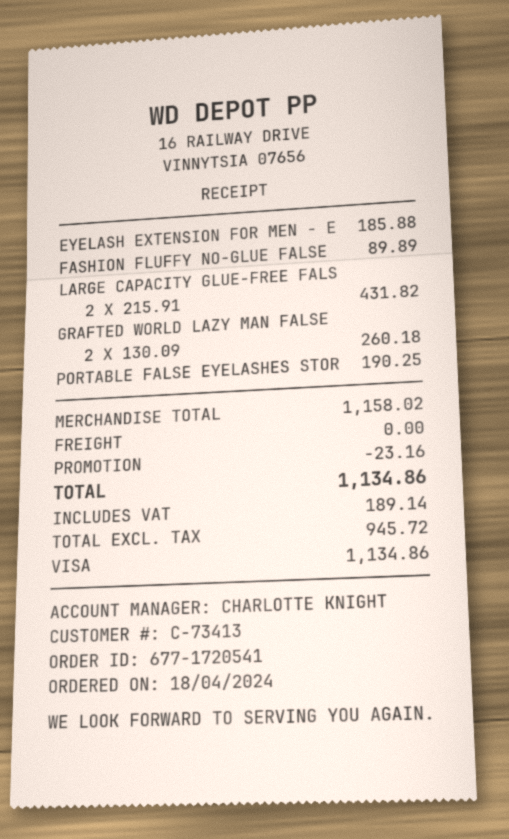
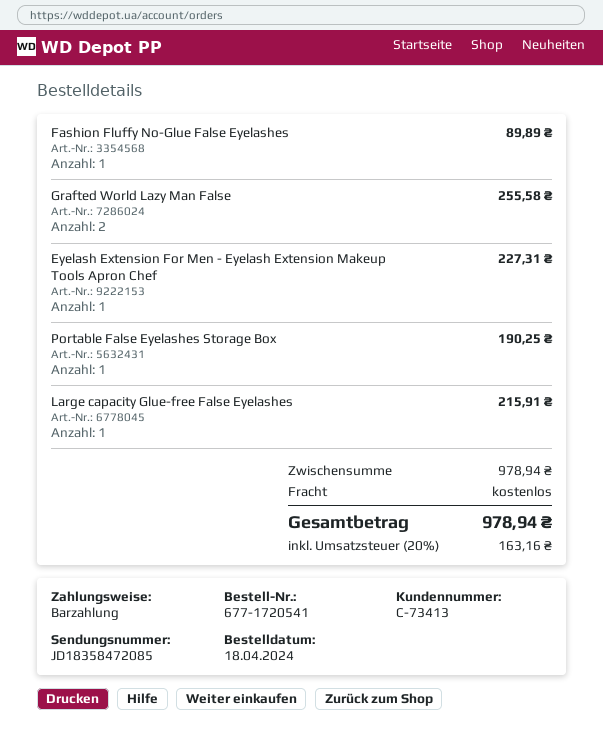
payment method: Visa -> cash
EYELASH EXTENSION FOR MEN - E: 1 for 185.88 -> 1 for 227.31
LARGE CAPACITY GLUE-FREE FALS: 2 for 431.82 -> 1 for 215.91
GRAFTED WORLD LAZY MAN FALSE: 2 for 260.18 -> 2 for 255.58
subtotal: 1158.02 -> 978.94
discount: 23.16 -> none
tax: 189.14 -> 163.16
total: 1134.86 -> 978.94

